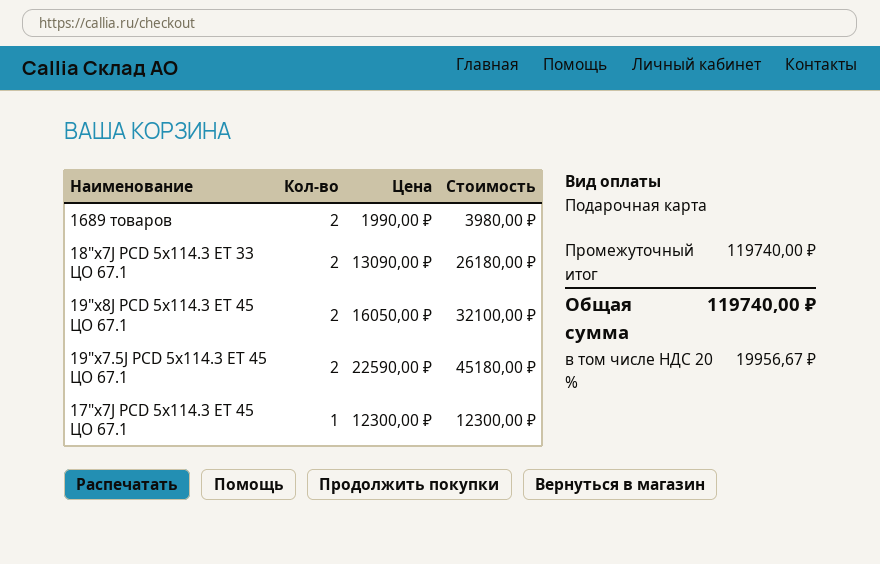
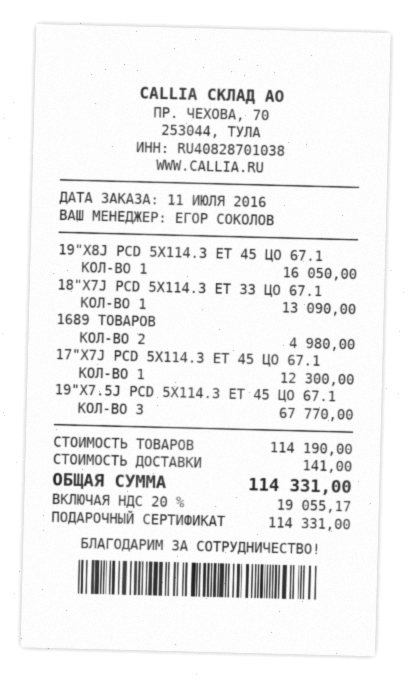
1689 товаров: 2 for 3980.00 -> 2 for 4980.00
18"x7J PCD 5x114.3 ЕТ 33 ЦО 67.1: 2 for 26180.00 -> 1 for 13090.00
19"x8J PCD 5x114.3 ЕТ 45 ЦО 67.1: 2 for 32100.00 -> 1 for 16050.00
19"x7.5J PCD 5x114.3 ЕТ 45 ЦО 67.1: 2 for 45180.00 -> 3 for 67770.00
subtotal: 119740.00 -> 114190.00
shipping: none -> 141.00
tax: 20% = 19956.67 -> 20% = 19055.17
total: 119740.00 -> 114331.00

